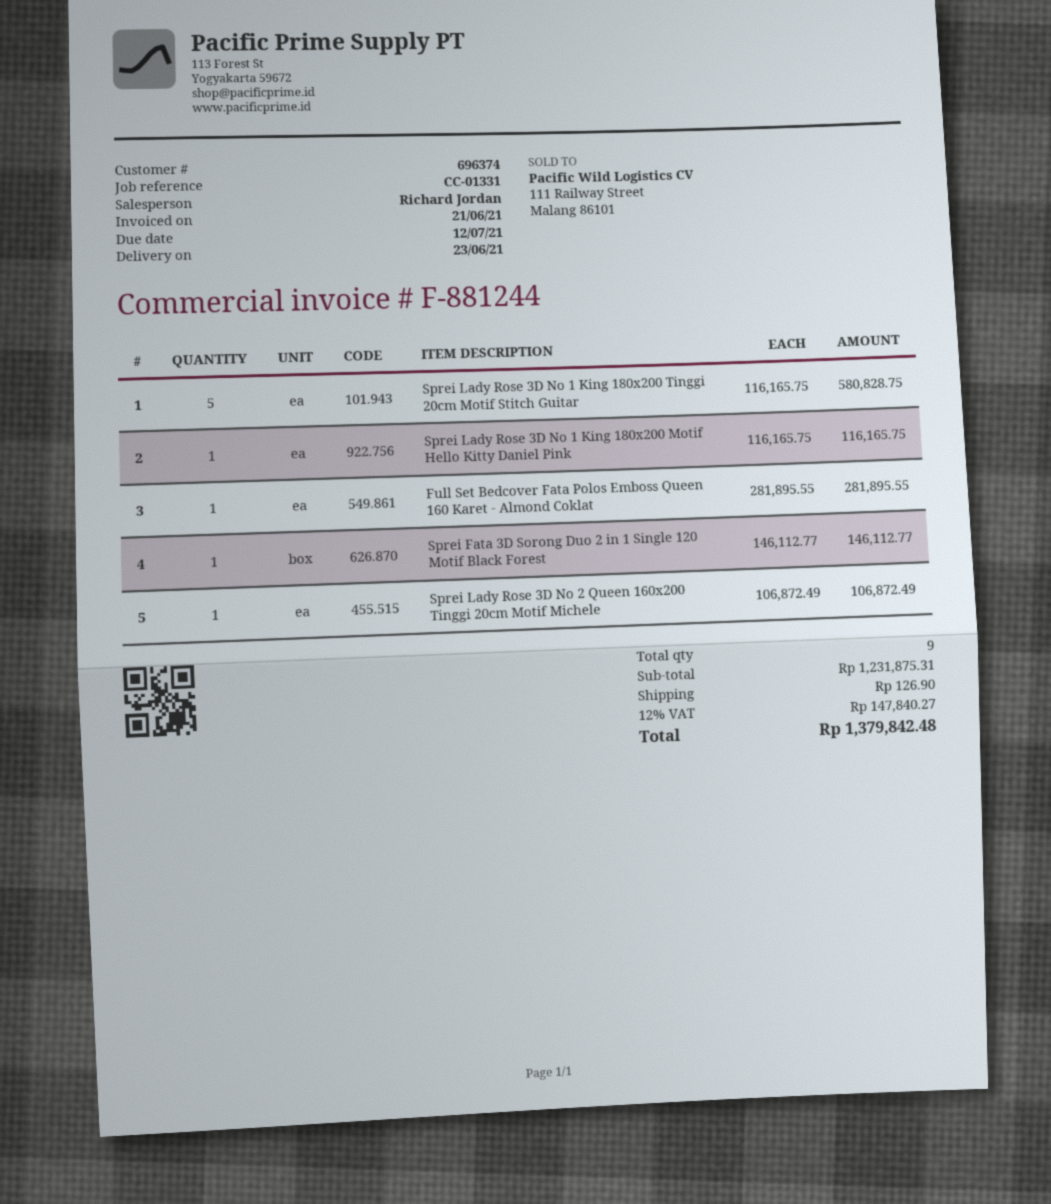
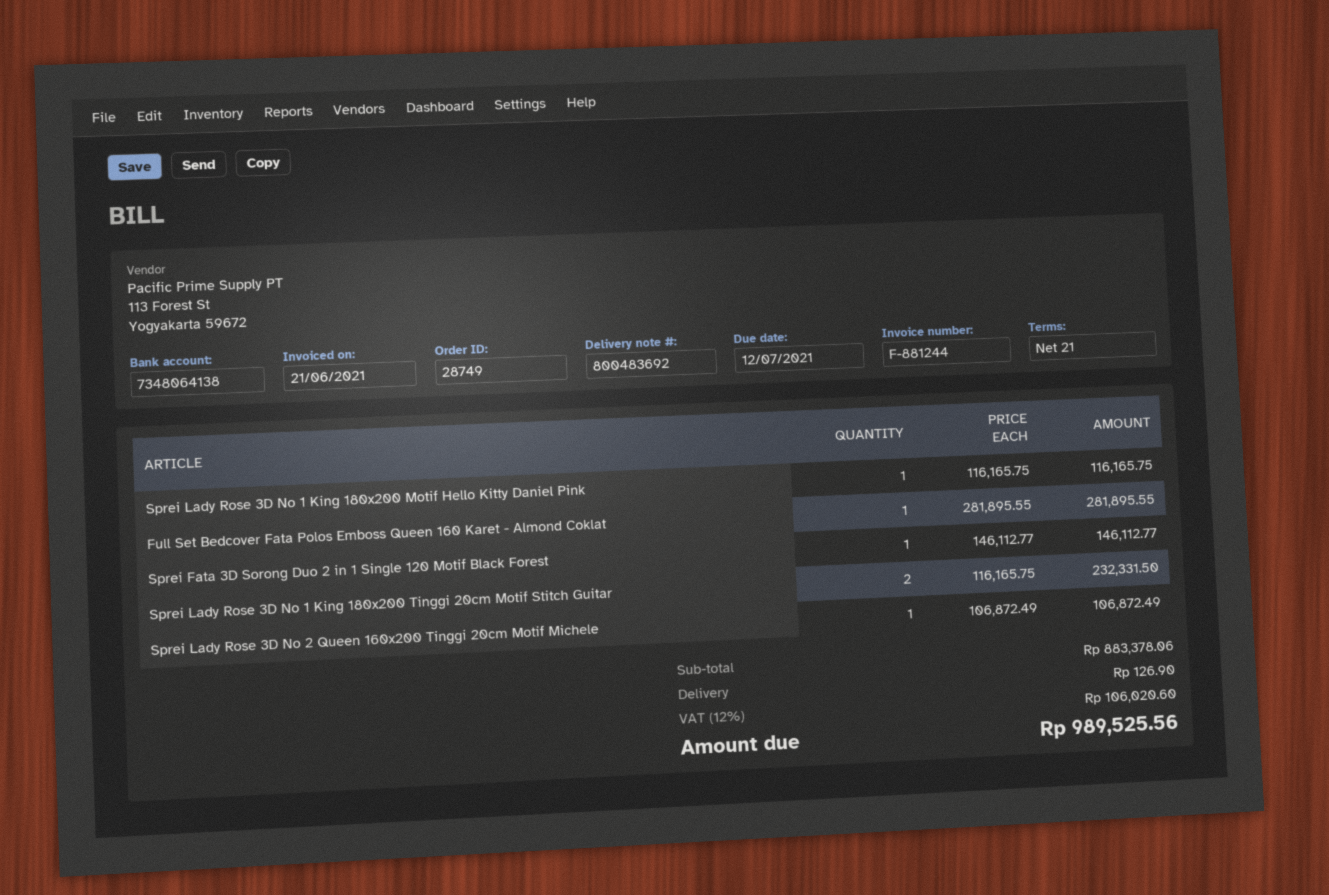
Sprei Lady Rose 3D No 1 King 180x200 Tinggi 20cm Motif Stitch Guitar: 5 x 116165.75 = 580828.75 -> 2 x 116165.75 = 232331.50
subtotal: 1231875.31 -> 883378.06
tax: 12% = 147840.27 -> 12% = 106020.60
total: 1379842.48 -> 989525.56

